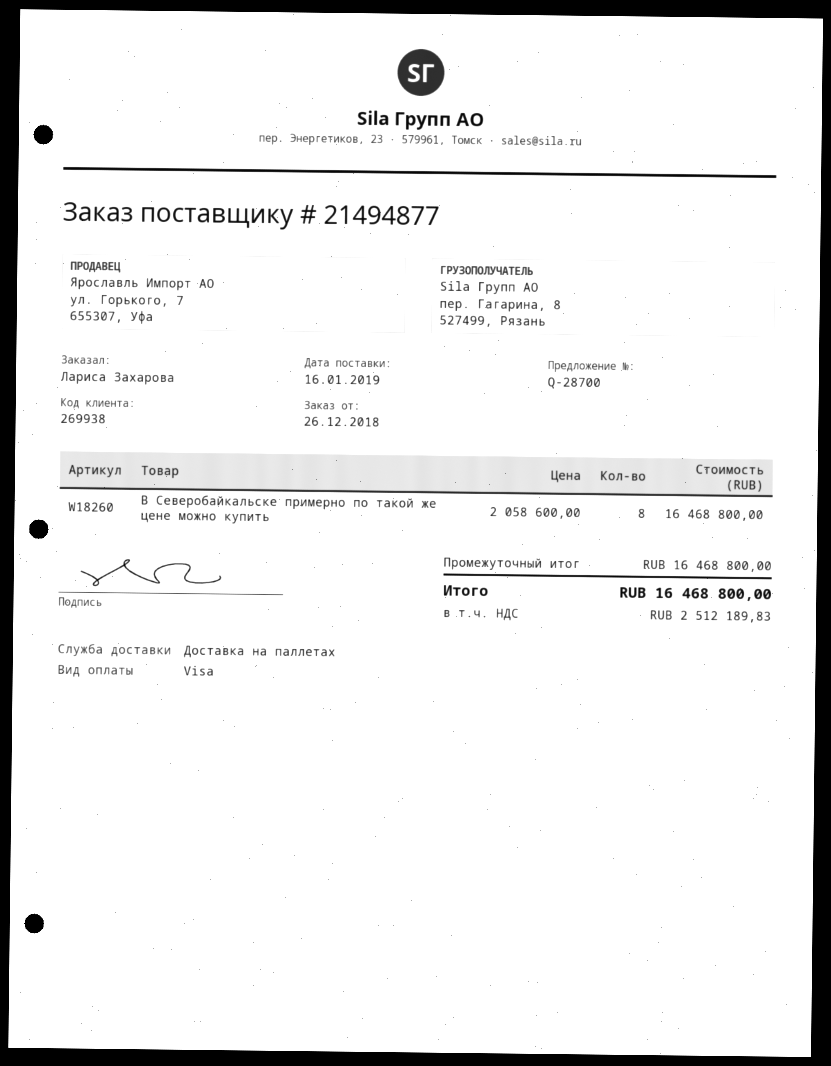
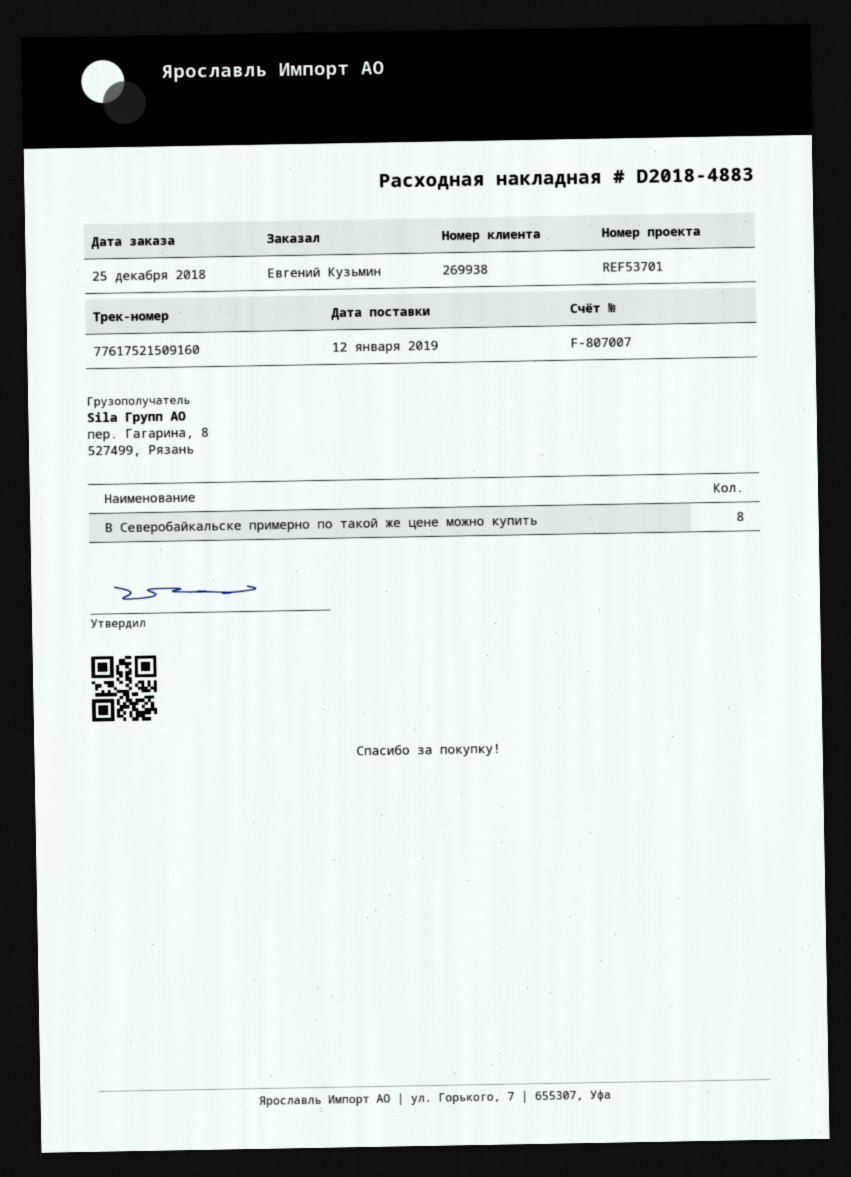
order date: 2018-12-26 -> 2018-12-25
delivery date: 2019-01-16 -> 2019-01-12
ordered by: Лариса Захарова -> Евгений Кузьмин

